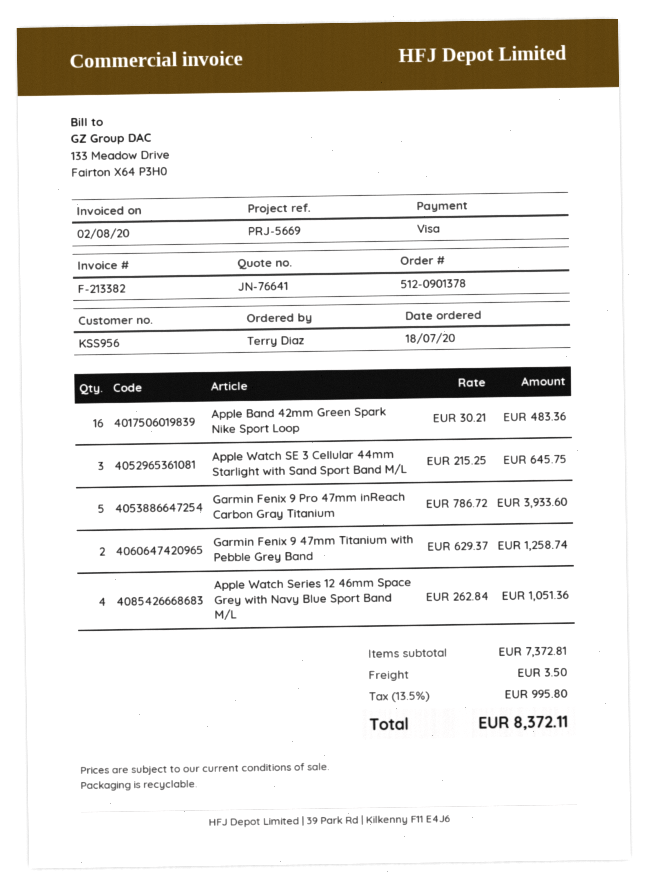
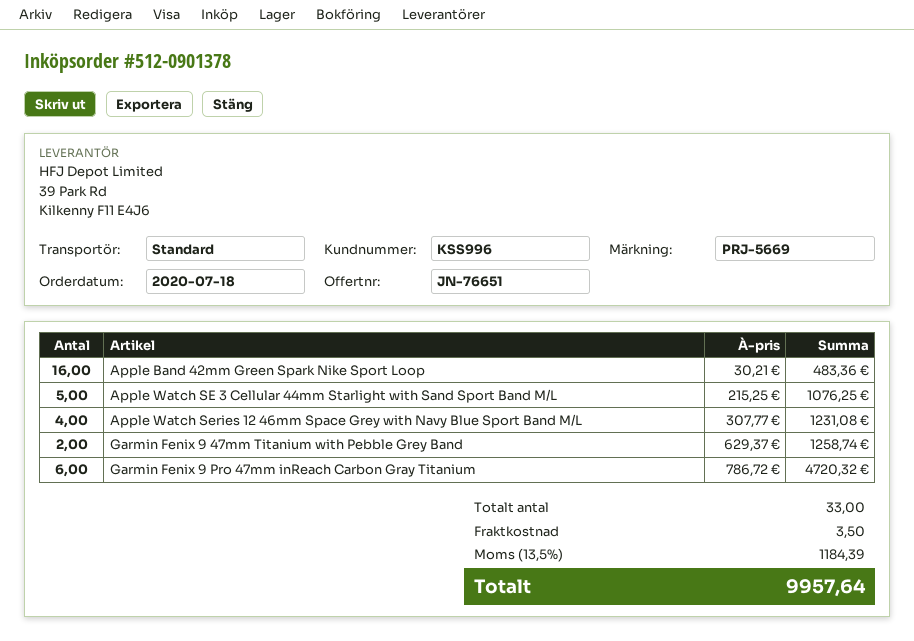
quote number: JN-76641 -> JN-76651
customer number: KSS956 -> KSS996
Apple Watch SE 3 Cellular 44mm Starlight with Sand Sport Band M/L: 3 x 215.25 = 645.75 -> 5 x 215.25 = 1076.25
Garmin Fenix 9 Pro 47mm inReach Carbon Gray Titanium: 5 x 786.72 = 3933.60 -> 6 x 786.72 = 4720.32
Apple Watch Series 12 46mm Space Grey with Navy Blue Sport Band M/L: 4 x 262.84 = 1051.36 -> 4 x 307.77 = 1231.08
tax: 13.5% = 995.80 -> 13.5% = 1184.39
total: 8372.11 -> 9957.64

